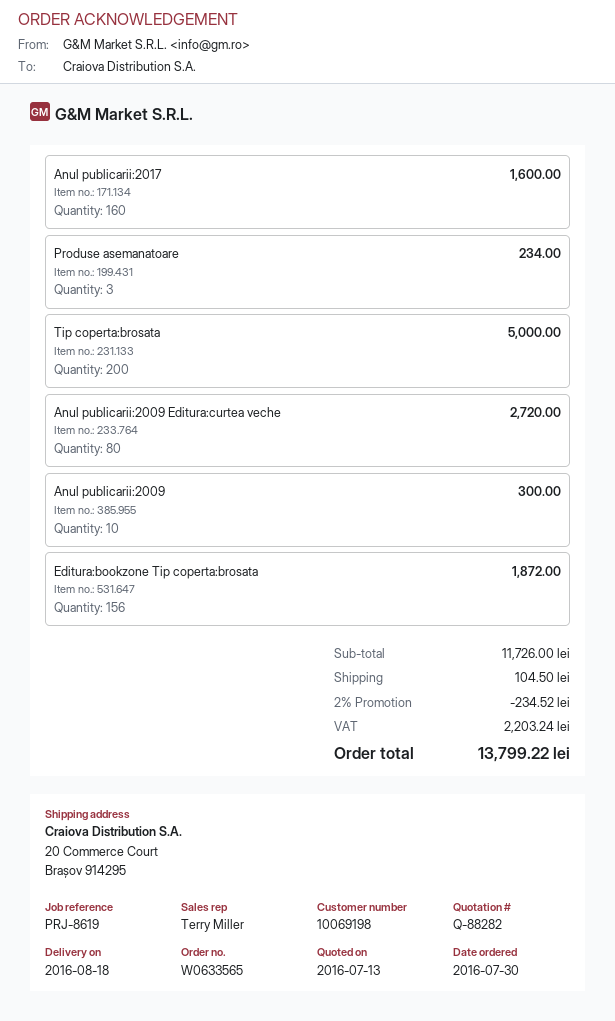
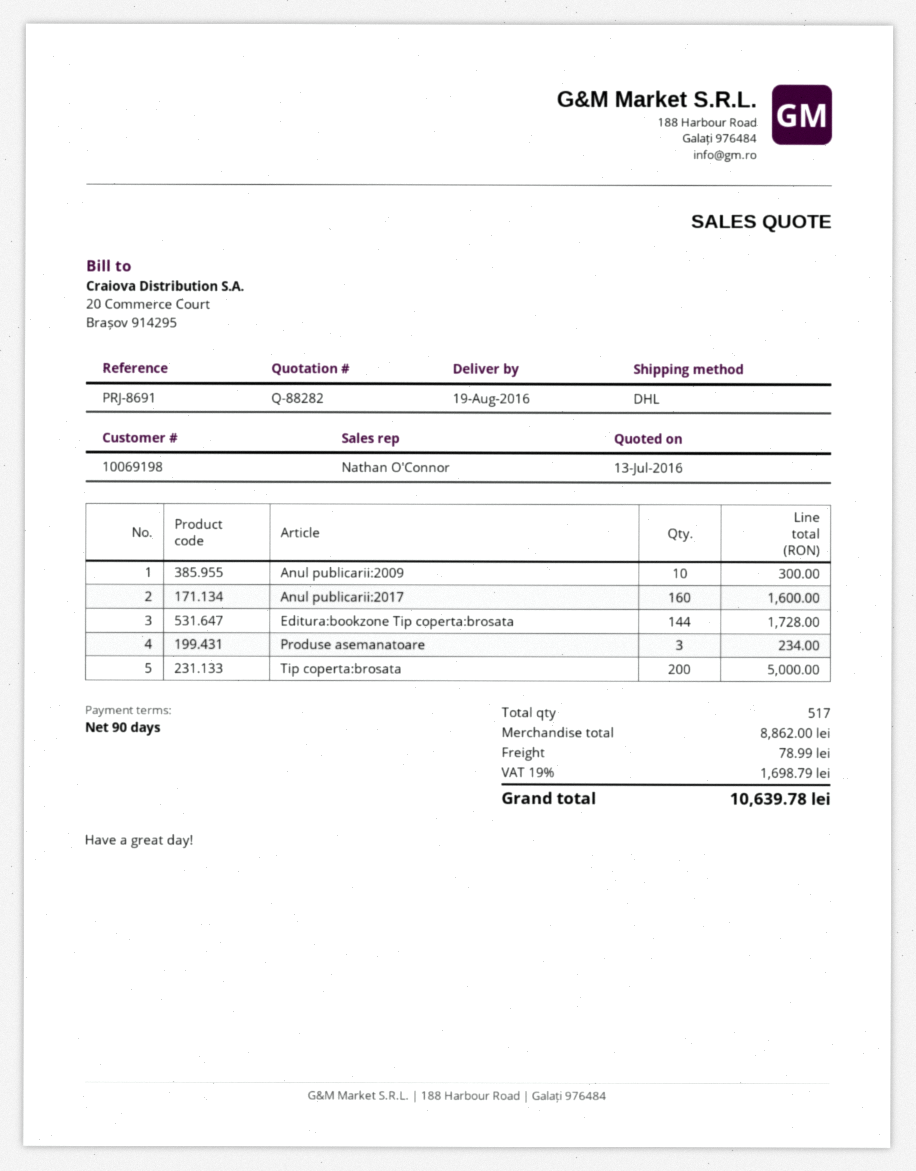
delivery date: 2016-08-18 -> 2016-08-19
reference: PRJ-8619 -> PRJ-8691
sales rep: Terry Miller -> Nathan O'Connor
Anul publicarii:2009 Editura:curtea veche: 80 for 2720.00 -> none
Editura:bookzone Tip coperta:brosata: 156 for 1872.00 -> 144 for 1728.00
subtotal: 11726.00 -> 8862.00
discount: 2% = 234.52 -> none
shipping: 104.50 -> 78.99
tax: 2203.24 -> 1698.79
total: 13799.22 -> 10639.78

